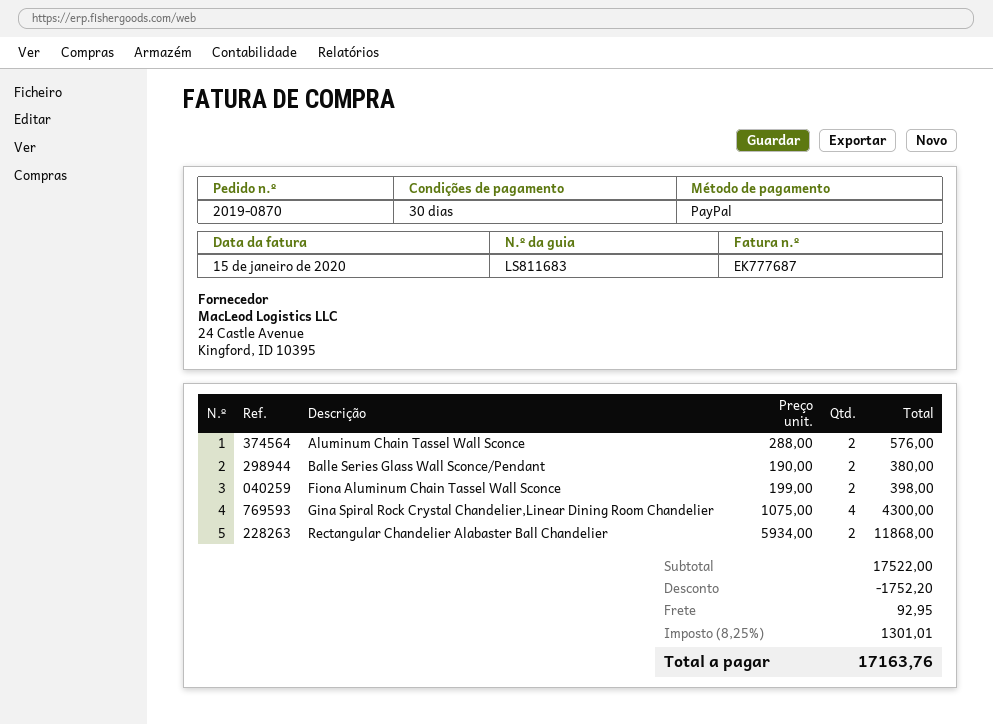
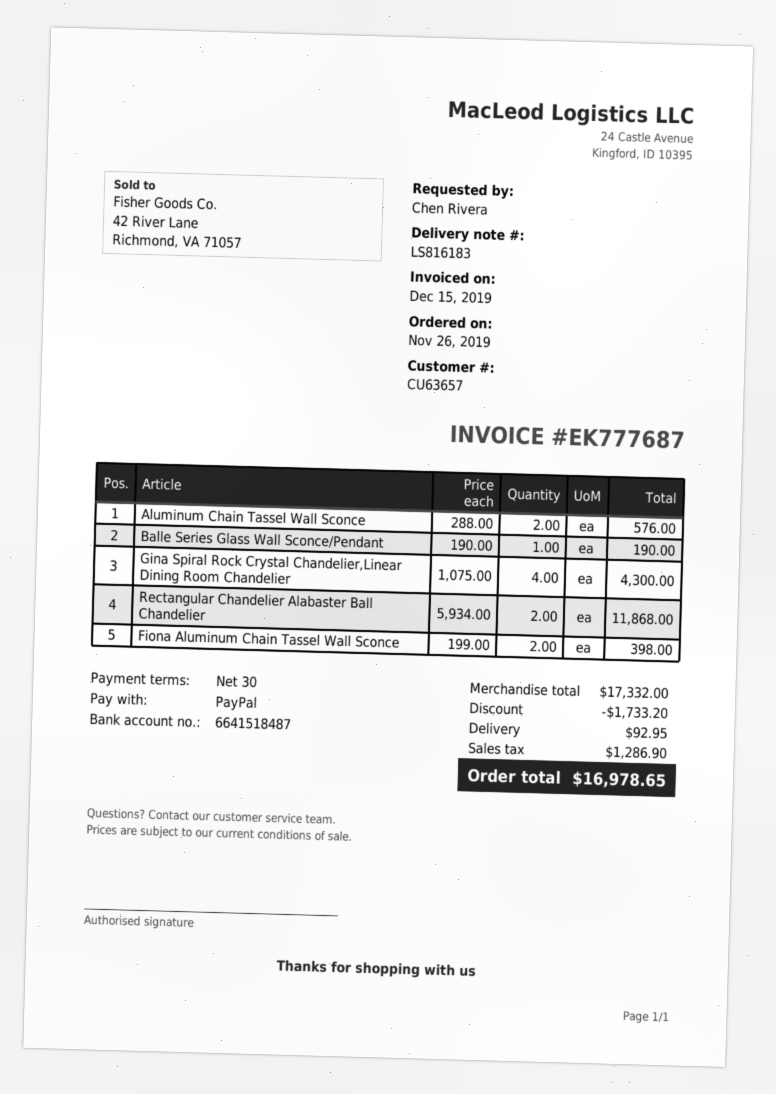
delivery note number: LS811683 -> LS816183
invoice date: 2020-01-15 -> 2019-12-15
Balle Series Glass Wall Sconce/Pendant: 2 x 190.00 = 380.00 -> 1 x 190.00 = 190.00
subtotal: 17522.00 -> 17332.00
discount: 1752.20 -> 1733.20
tax: 1301.01 -> 1286.90
total: 17163.76 -> 16978.65

